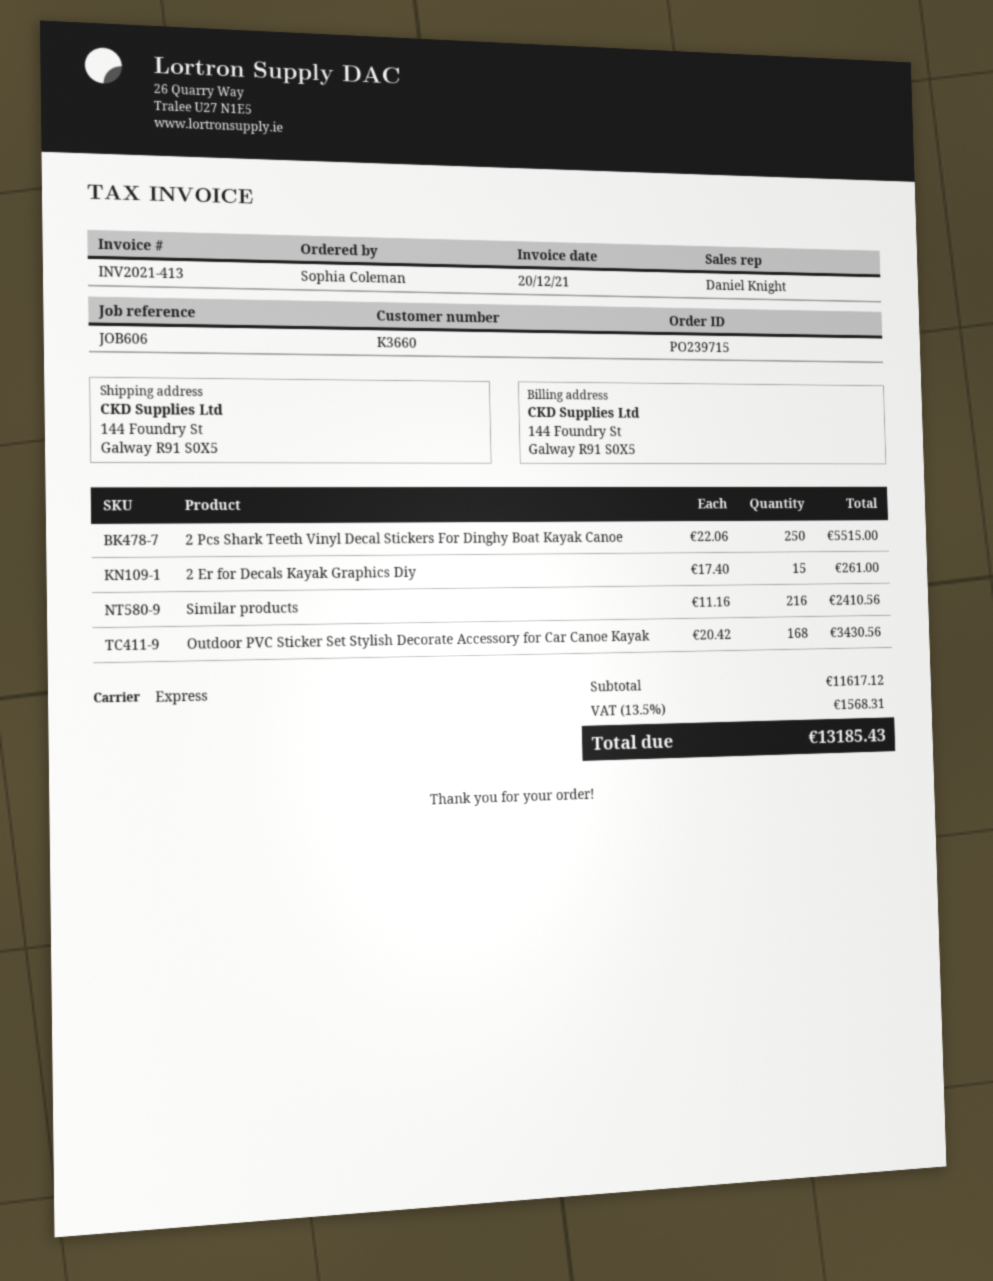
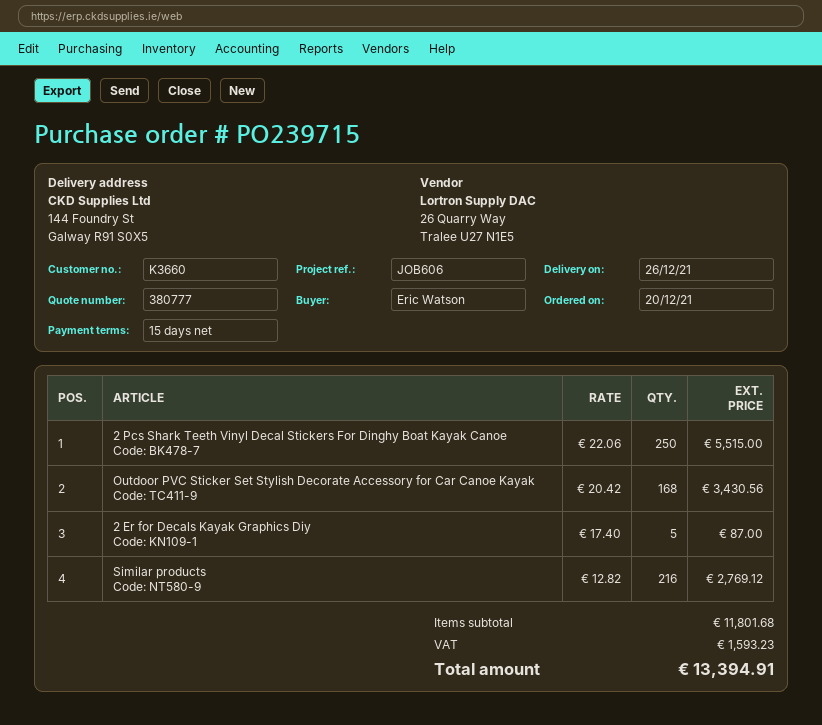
ordered by: Sophia Coleman -> Eric Watson
2 Er for Decals Kayak Graphics Diy: 15 x 17.40 = 261.00 -> 5 x 17.40 = 87.00
Similar products: 216 x 11.16 = 2410.56 -> 216 x 12.82 = 2769.12
subtotal: 11617.12 -> 11801.68
tax: 1568.31 -> 1593.23
total: 13185.43 -> 13394.91

